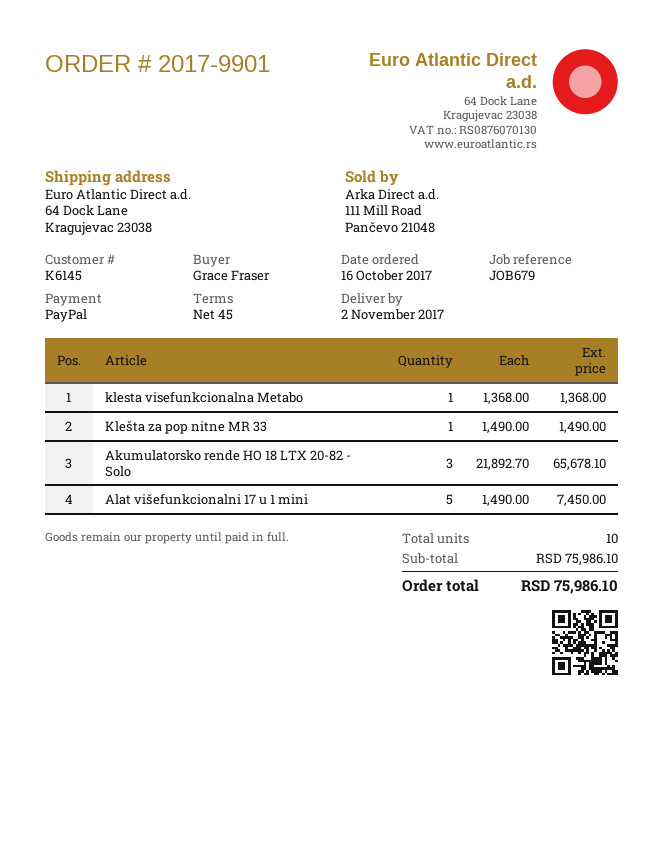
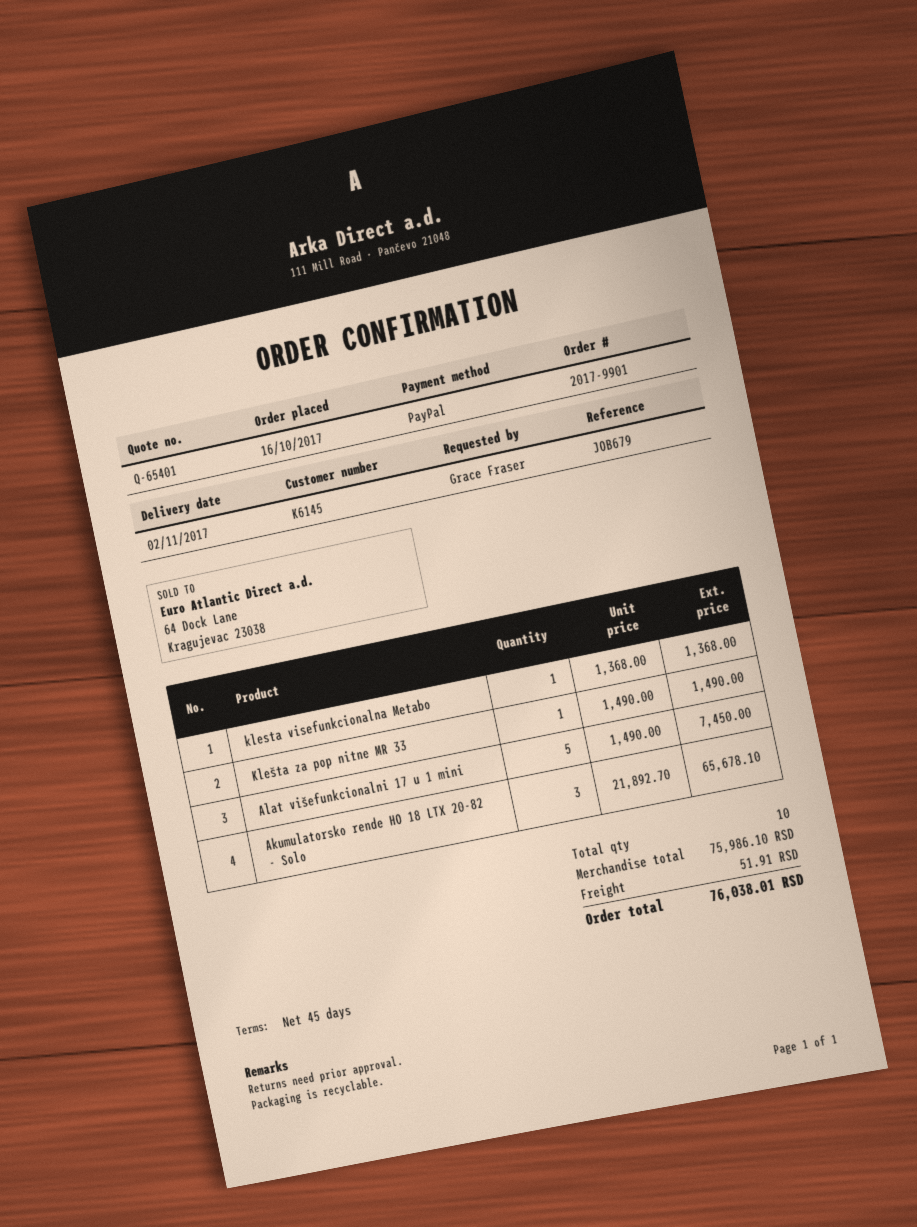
shipping: none -> 51.91
total: 75986.10 -> 76038.01

